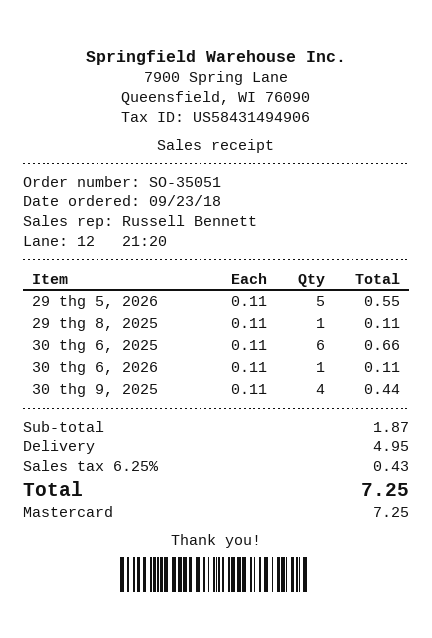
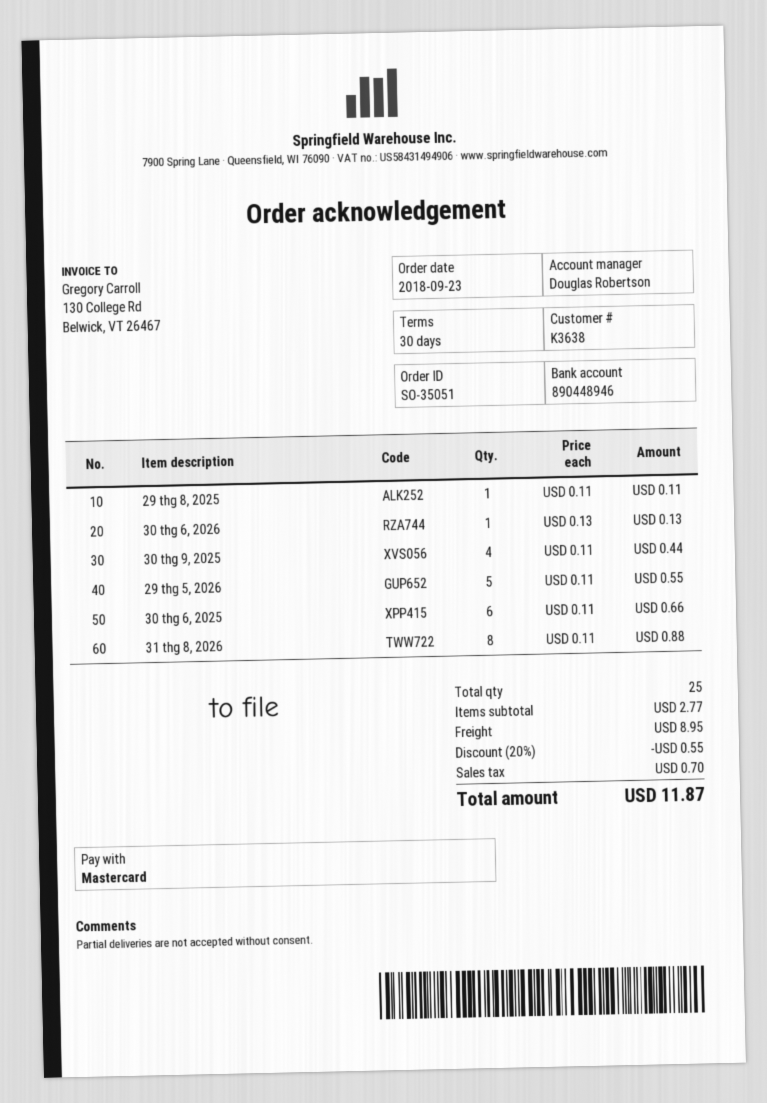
sales rep: Russell Bennett -> Douglas Robertson
30 thg 6, 2026: 1 x 0.11 = 0.11 -> 1 x 0.13 = 0.13
31 thg 8, 2026: none -> 8 x 0.11 = 0.88
subtotal: 1.87 -> 2.77
discount: none -> 20% = 0.55
shipping: 4.95 -> 8.95
tax: 0.43 -> 0.70
total: 7.25 -> 11.87

